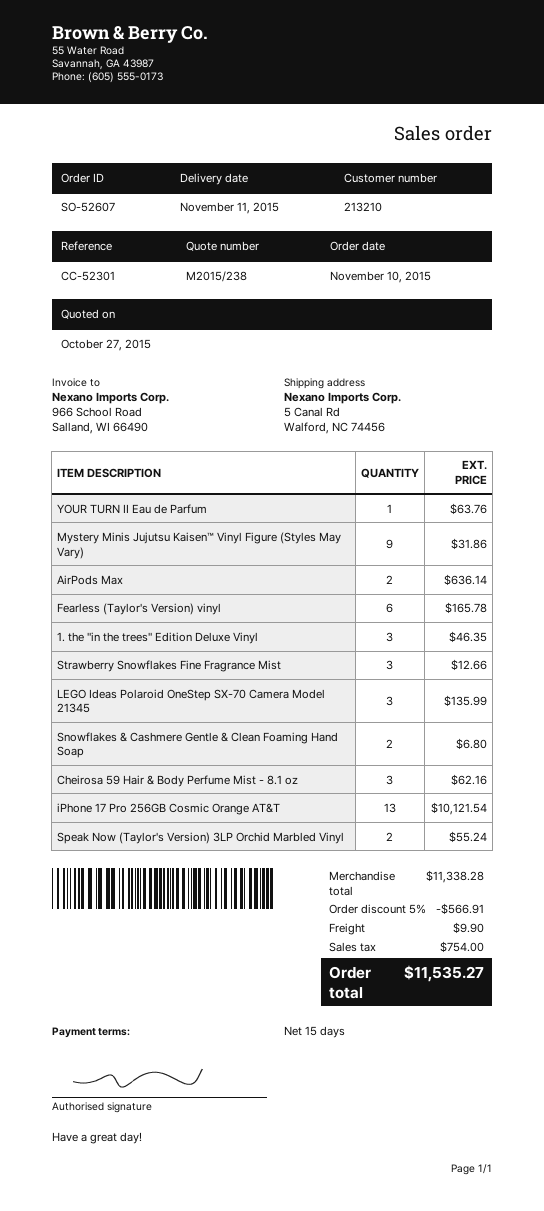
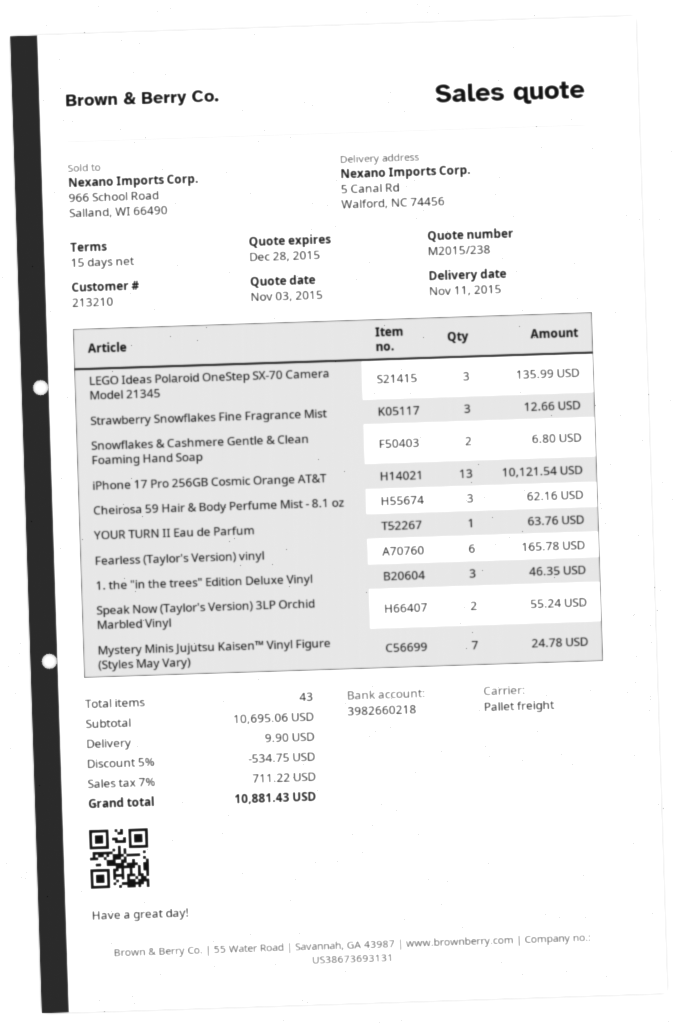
quote date: 2015-10-27 -> 2015-11-03
Mystery Minis Jujutsu Kaisen™ Vinyl Figure (Styles May Vary): 9 for 31.86 -> 7 for 24.78
AirPods Max: 2 for 636.14 -> none
subtotal: 11338.28 -> 10695.06
discount: 5% = 566.91 -> 5% = 534.75
tax: 754.00 -> 711.22
total: 11535.27 -> 10881.43

